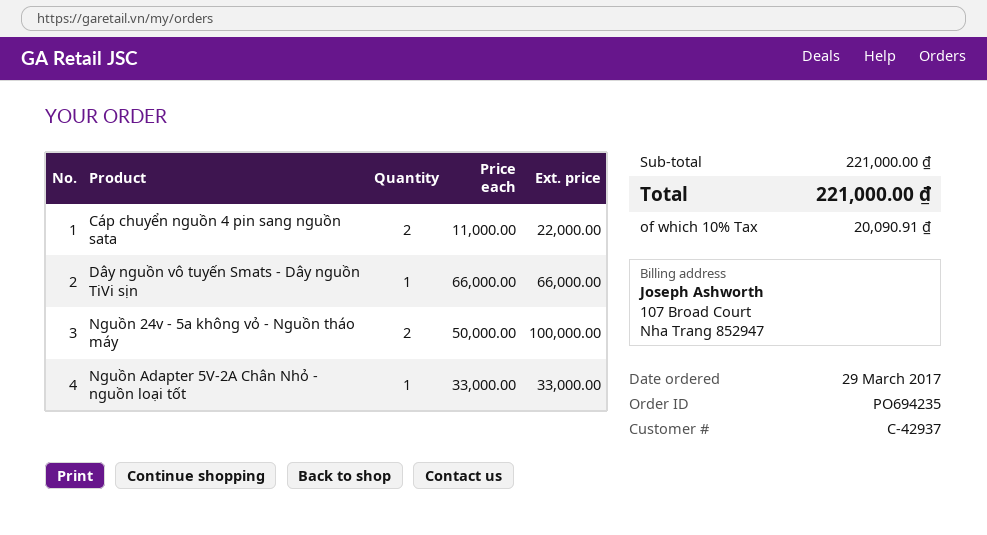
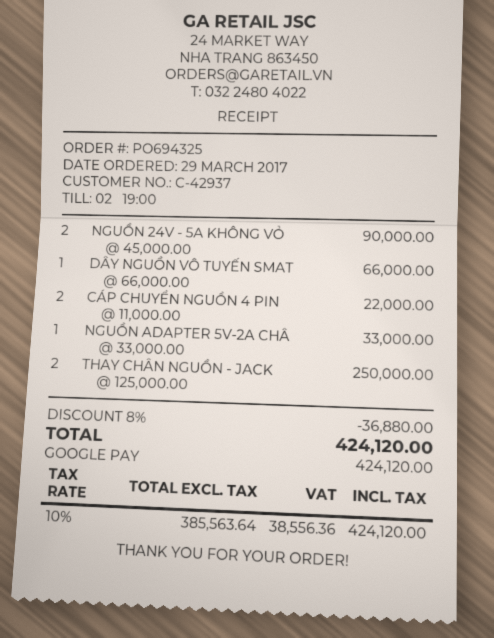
order number: PO694235 -> PO694325
Nguồn 24v - 5a không vỏ - Nguồn tháo máy: 2 x 50000.00 = 100000.00 -> 2 x 45000.00 = 90000.00
THAY CHÂN NGUỒN - JACK: none -> 2 x 125000.00 = 250000.00
discount: none -> 8% = 36880.00
tax: 10% = 20090.91 -> 10% = 38556.36
total: 221000.00 -> 424120.00

